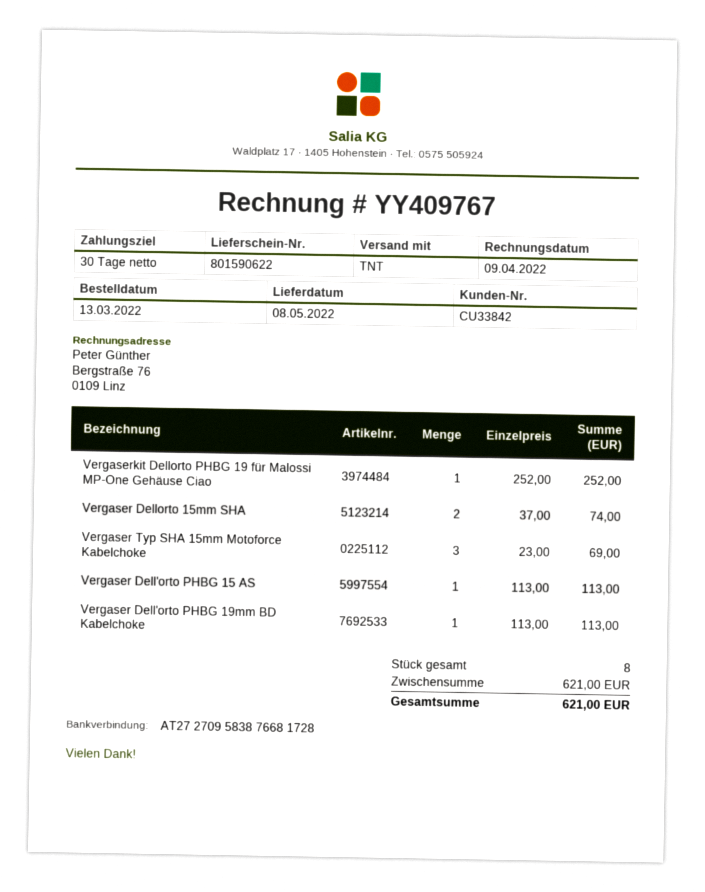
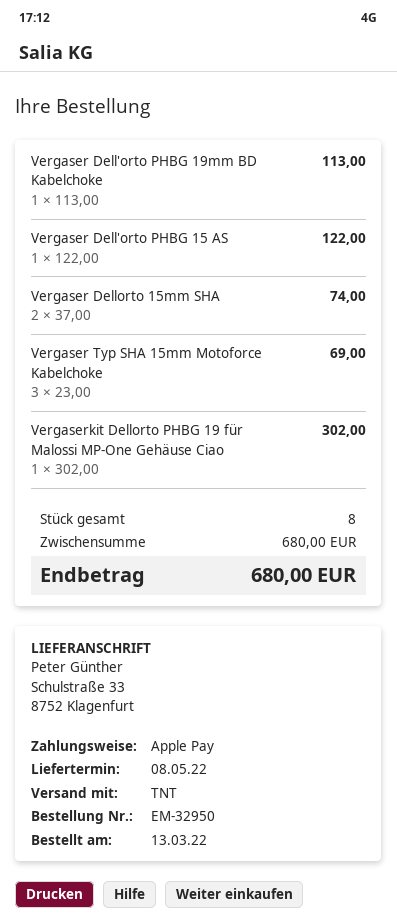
Vergaserkit Dellorto PHBG 19 für Malossi MP-One Gehäuse Ciao: 1 x 252.00 = 252.00 -> 1 x 302.00 = 302.00
Vergaser Dell'orto PHBG 15 AS: 1 x 113.00 = 113.00 -> 1 x 122.00 = 122.00
subtotal: 621.00 -> 680.00
total: 621.00 -> 680.00

